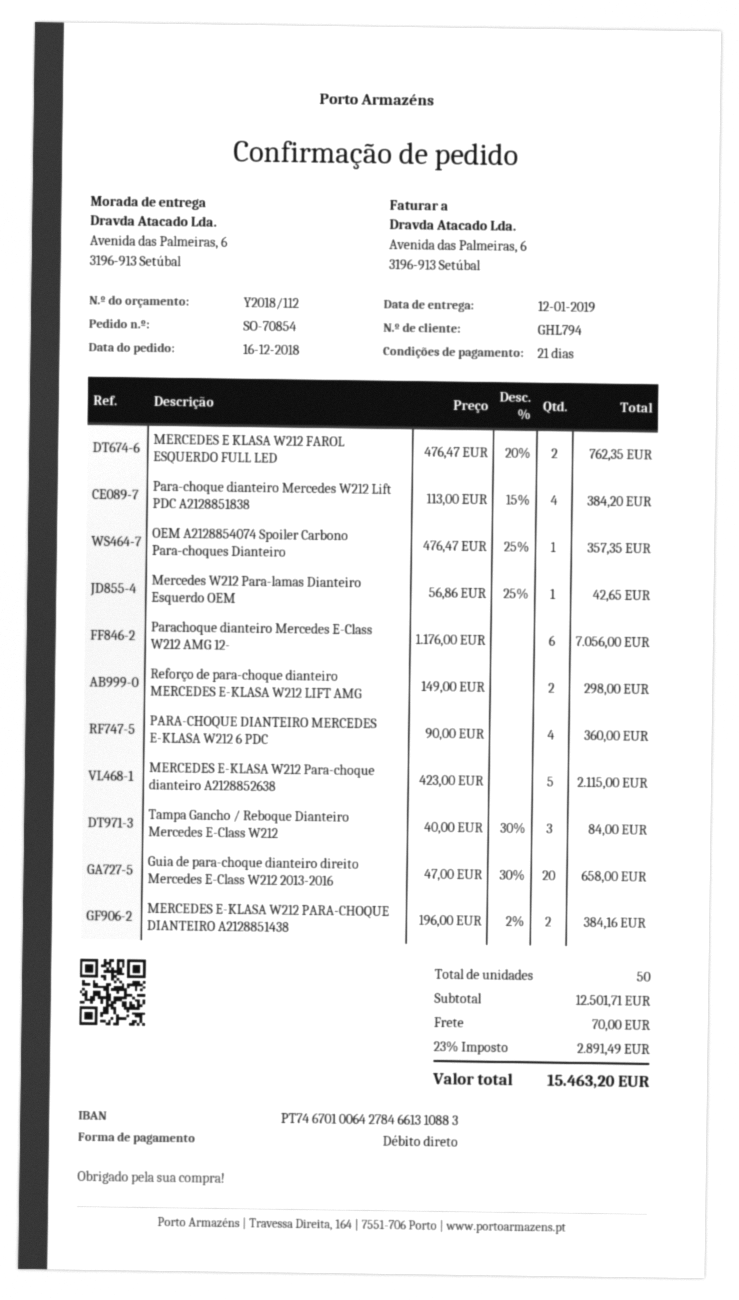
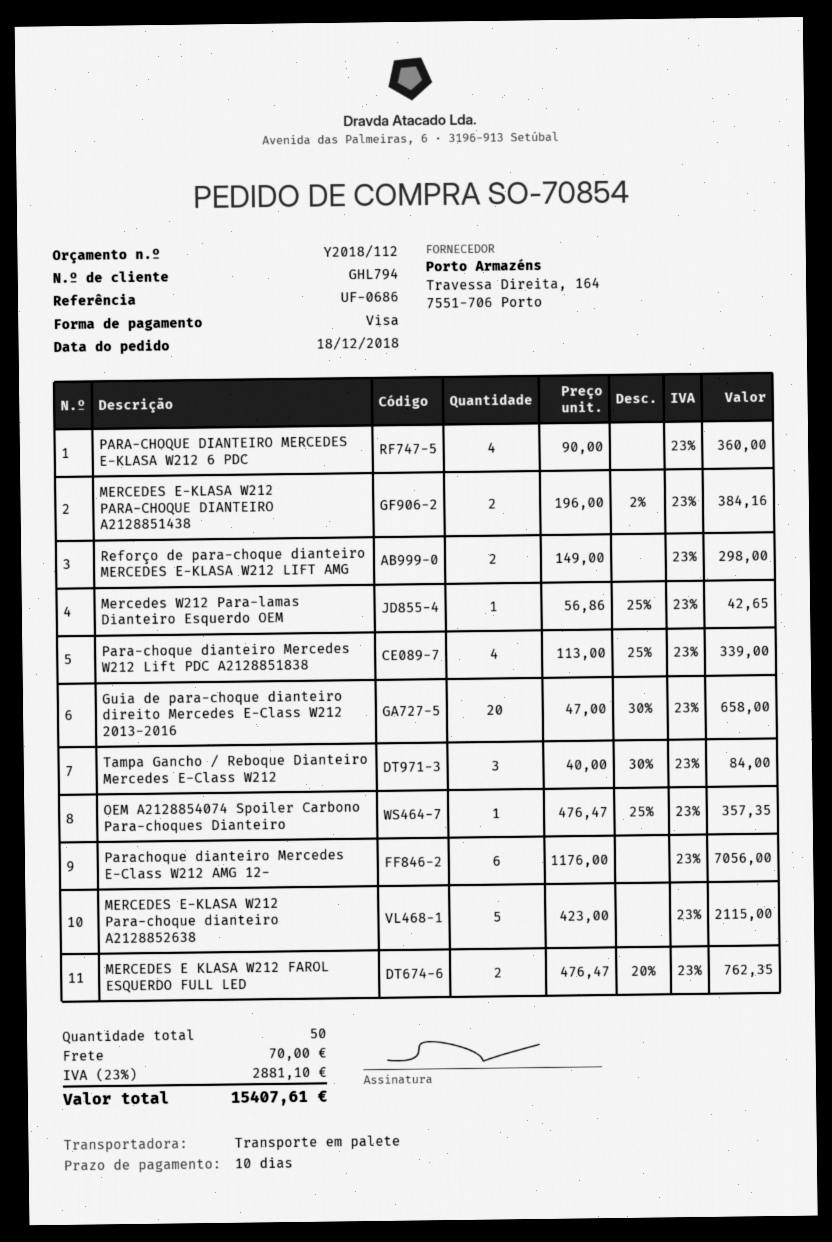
order date: 2018-12-16 -> 2018-12-18
payment terms: 21 days -> 10 days
payment method: direct debit -> Visa
Para-choque dianteiro Mercedes W212 Lift PDC A2128851838: 4 x 113.00 - 15% = 384.20 -> 4 x 113.00 - 25% = 339.00
tax: 23% = 2891.49 -> 23% = 2881.10
total: 15463.20 -> 15407.61

